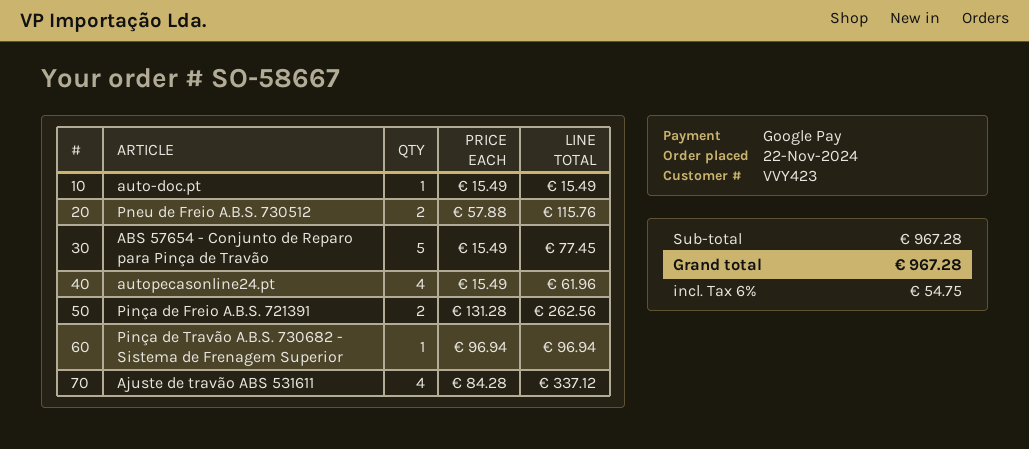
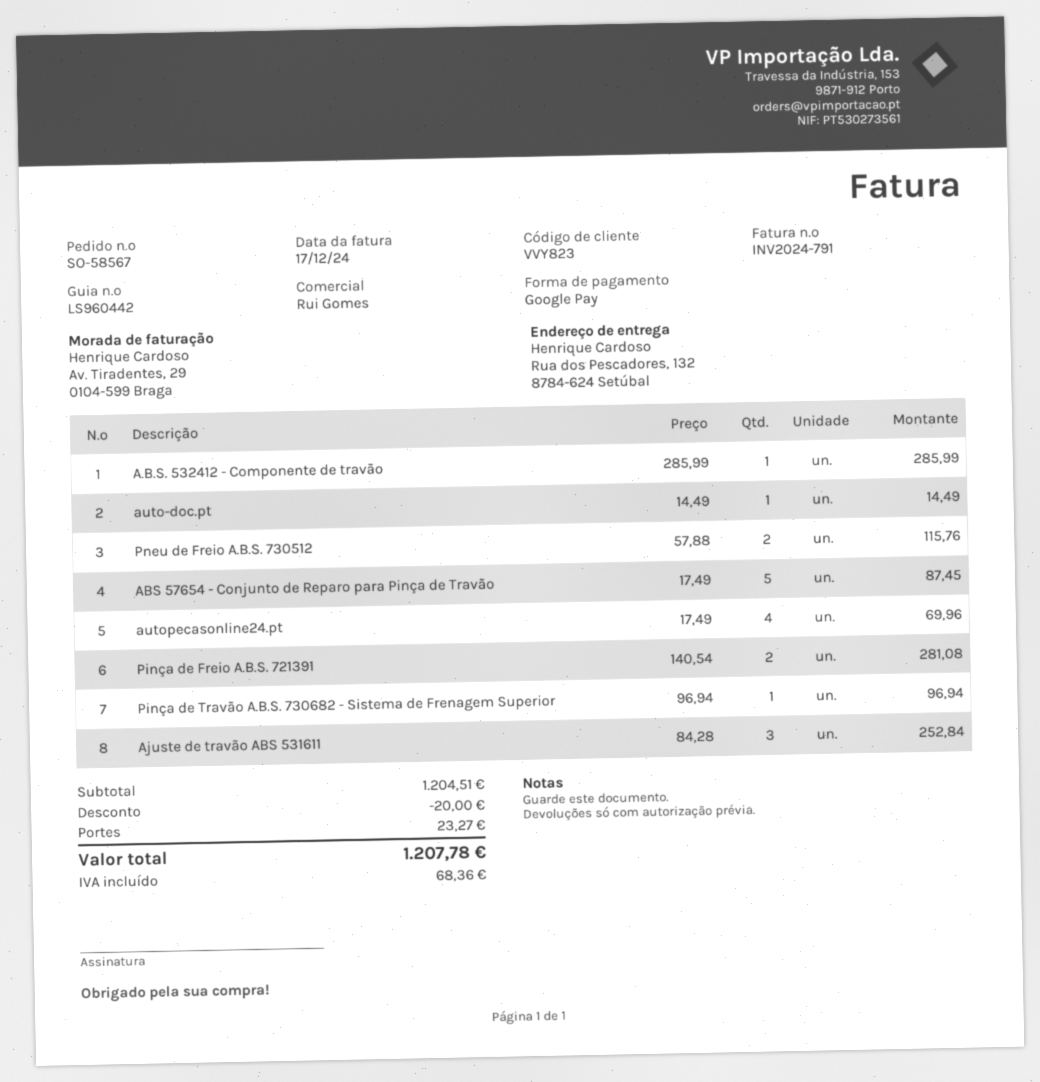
order number: SO-58667 -> SO-58567
customer number: VVY423 -> VVY823
auto-doc.pt: 1 x 15.49 = 15.49 -> 1 x 14.49 = 14.49
ABS 57654 - Conjunto de Reparo para Pinça de Travão: 5 x 15.49 = 77.45 -> 5 x 17.49 = 87.45
autopecasonline24.pt: 4 x 15.49 = 61.96 -> 4 x 17.49 = 69.96
Pinça de Freio A.B.S. 721391: 2 x 131.28 = 262.56 -> 2 x 140.54 = 281.08
Ajuste de travão ABS 531611: 4 x 84.28 = 337.12 -> 3 x 84.28 = 252.84
A.B.S. 532412 - Componente de travão: none -> 1 x 285.99 = 285.99
subtotal: 967.28 -> 1204.51
discount: none -> 20.00
shipping: none -> 23.27
tax: 54.75 -> 68.36
total: 967.28 -> 1207.78

